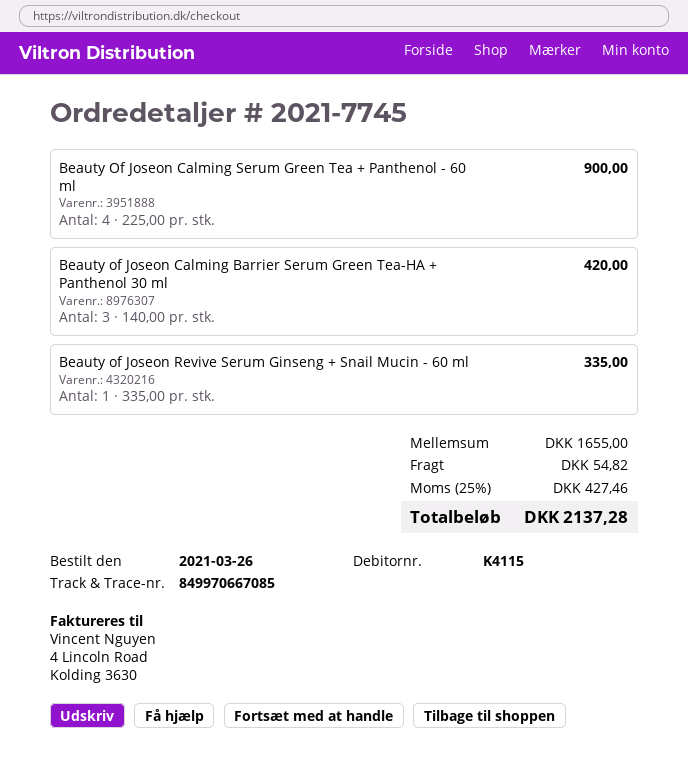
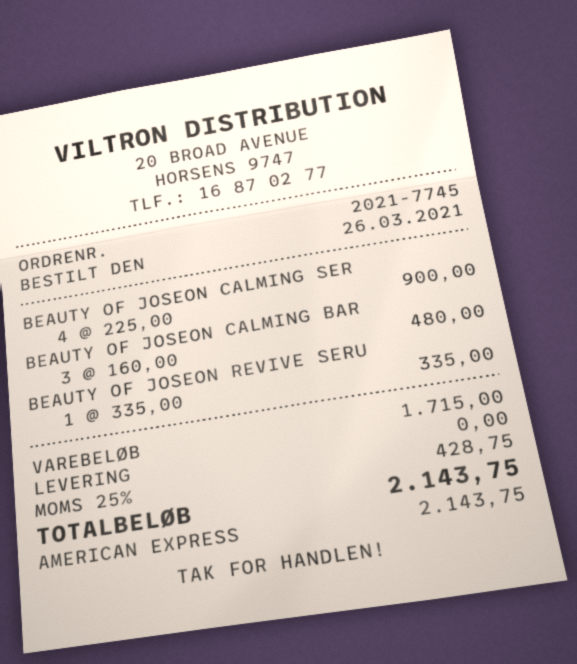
Beauty of Joseon Calming Barrier Serum Green Tea-HA + Panthenol 30 ml: 3 x 140.00 = 420.00 -> 3 x 160.00 = 480.00
subtotal: 1655.00 -> 1715.00
shipping: 54.82 -> 0.00
tax: 25% = 427.46 -> 25% = 428.75
total: 2137.28 -> 2143.75

